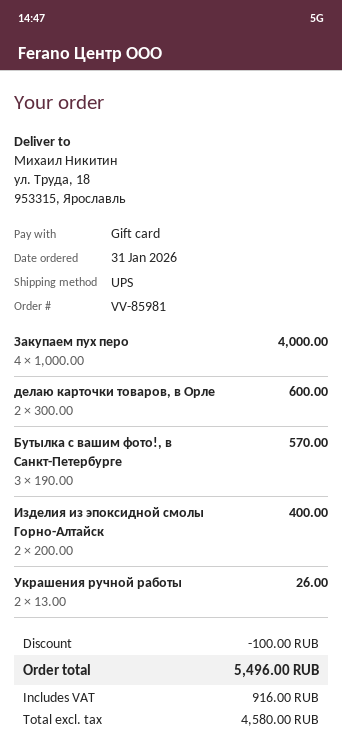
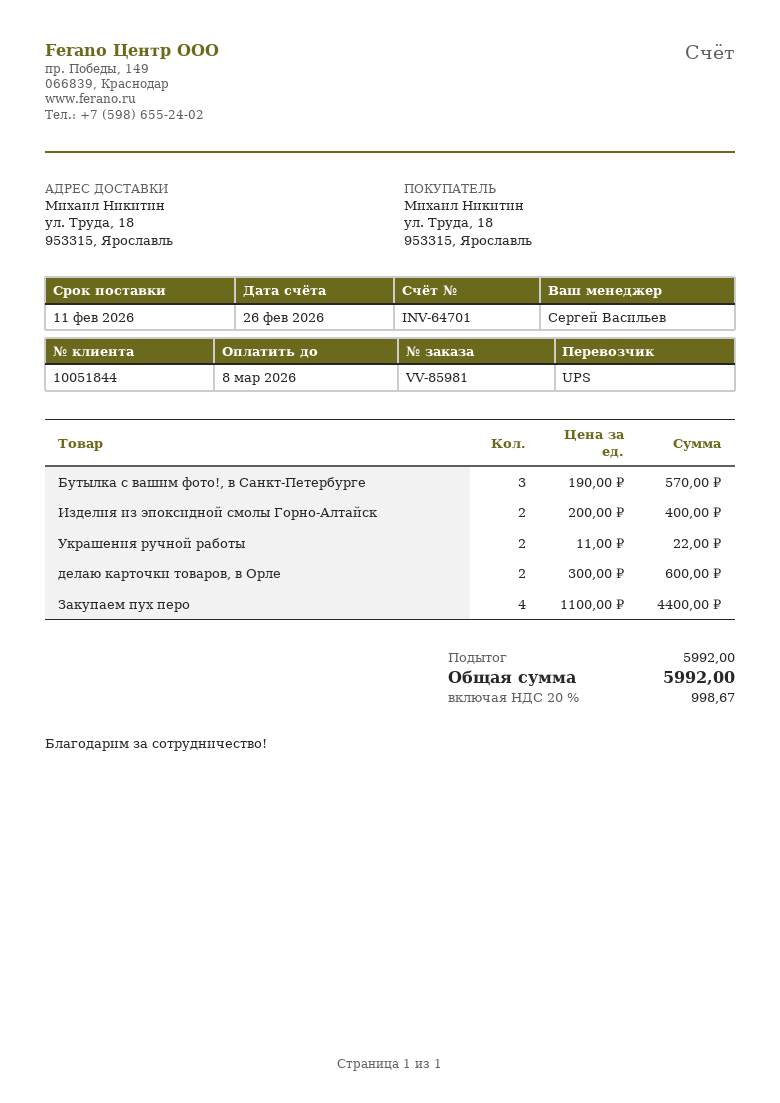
Закупаем пух перо: 4 x 1000.00 = 4000.00 -> 4 x 1100.00 = 4400.00
Украшения ручной работы: 2 x 13.00 = 26.00 -> 2 x 11.00 = 22.00
discount: 100.00 -> none
tax: 916.00 -> 998.67
total: 5496.00 -> 5992.00

